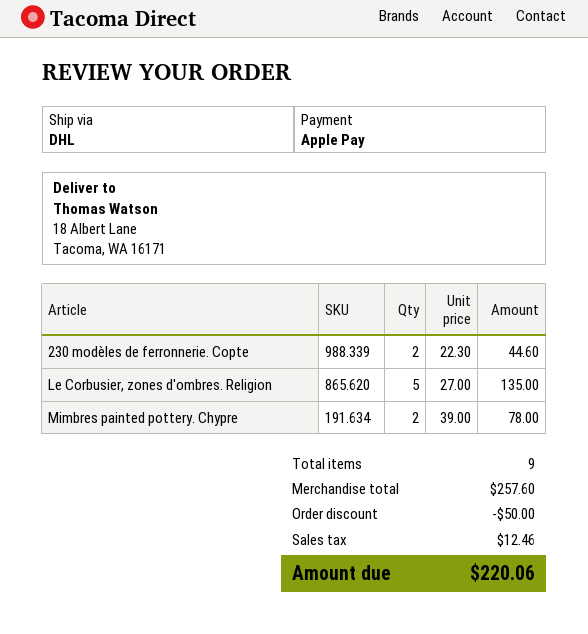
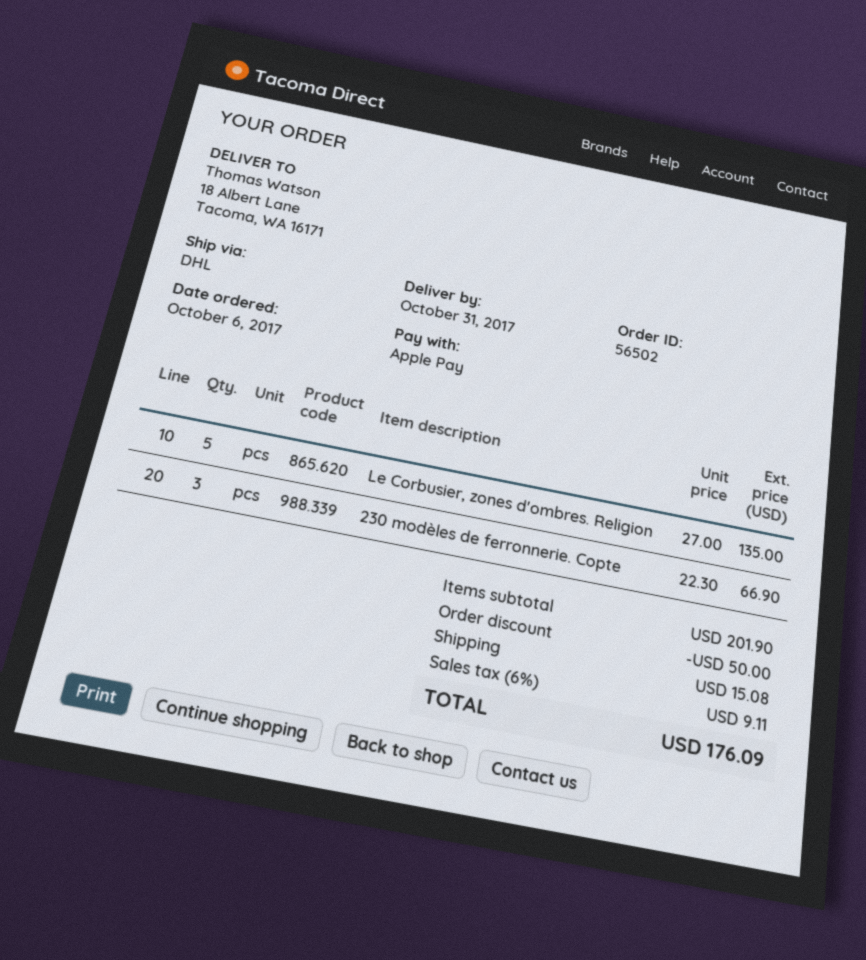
230 modèles de ferronnerie. Copte: 2 x 22.30 = 44.60 -> 3 x 22.30 = 66.90
Mimbres painted pottery. Chypre: 2 x 39.00 = 78.00 -> none
subtotal: 257.60 -> 201.90
shipping: none -> 15.08
tax: 12.46 -> 9.11
total: 220.06 -> 176.09

